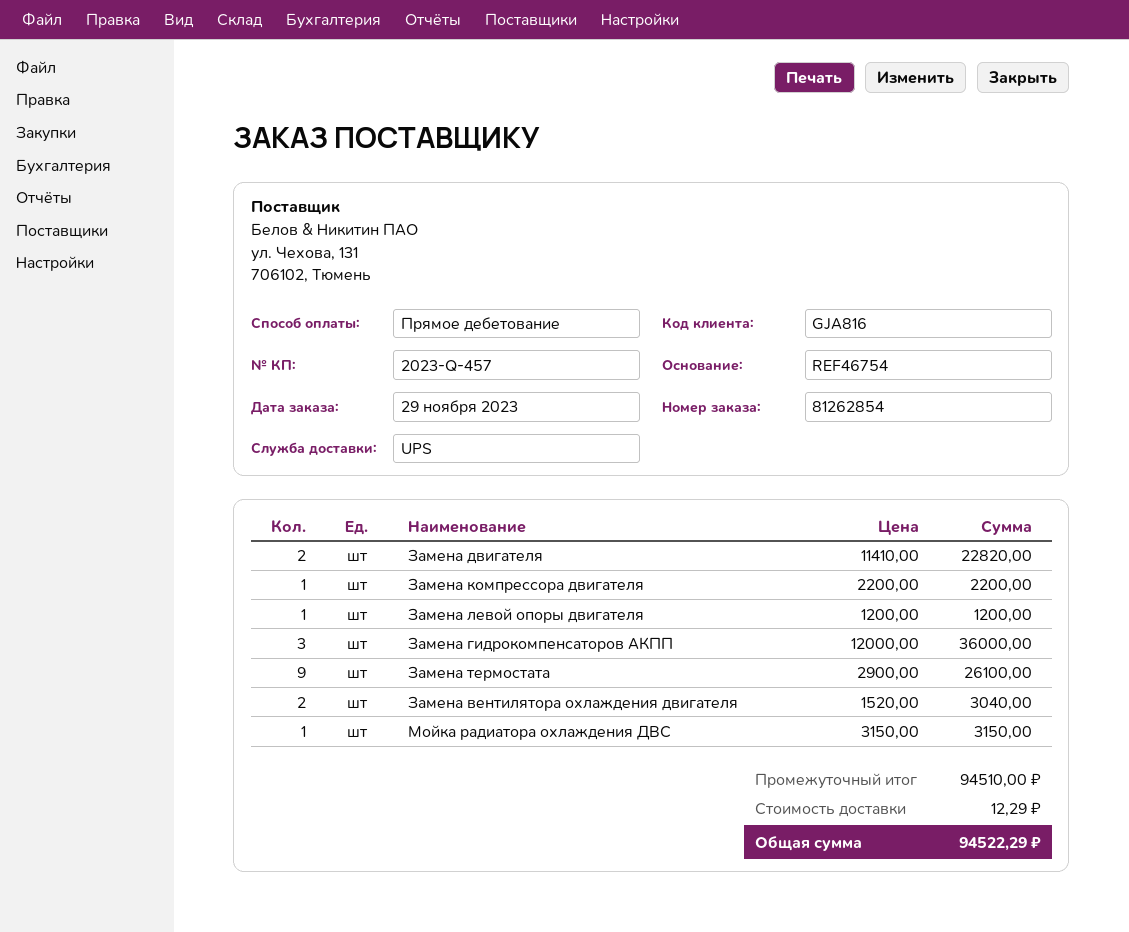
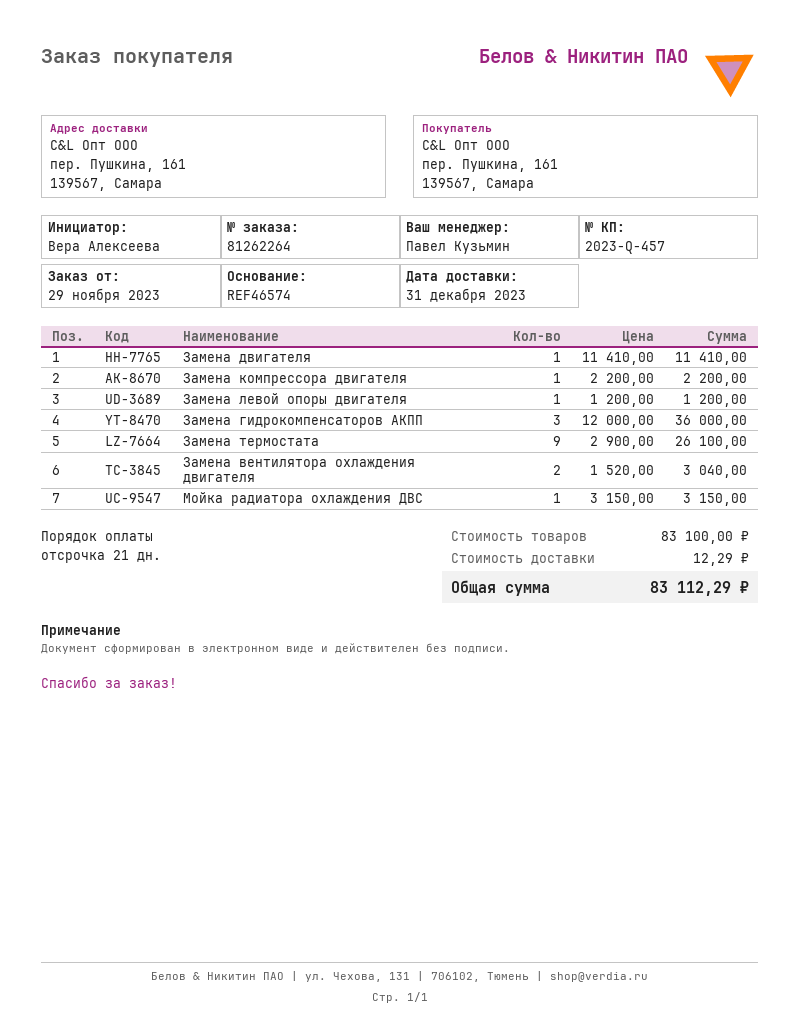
order number: 81262854 -> 81262264
reference: REF46754 -> REF46574
Замена двигателя: 2 x 11410.00 = 22820.00 -> 1 x 11410.00 = 11410.00
subtotal: 94510.00 -> 83100.00
total: 94522.29 -> 83112.29

